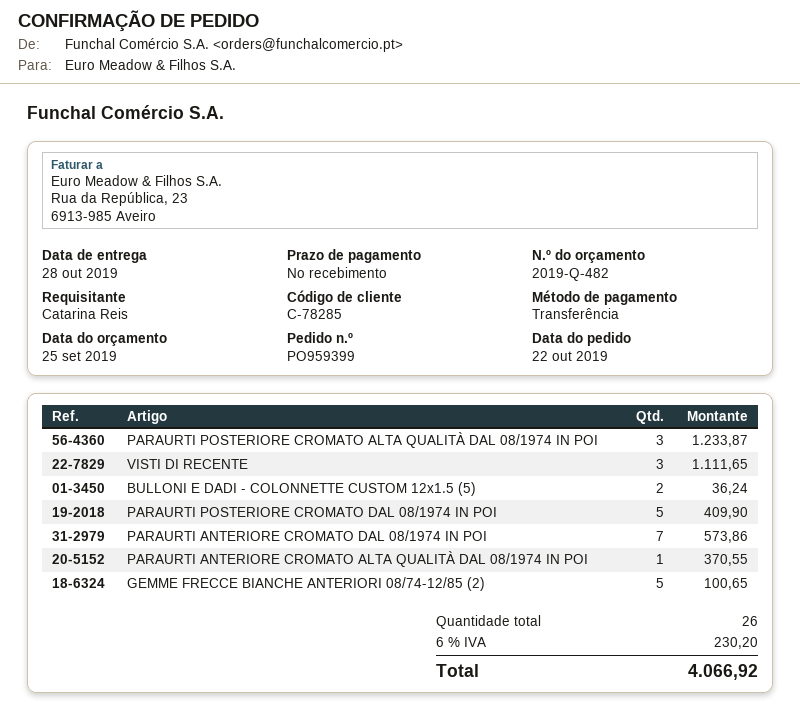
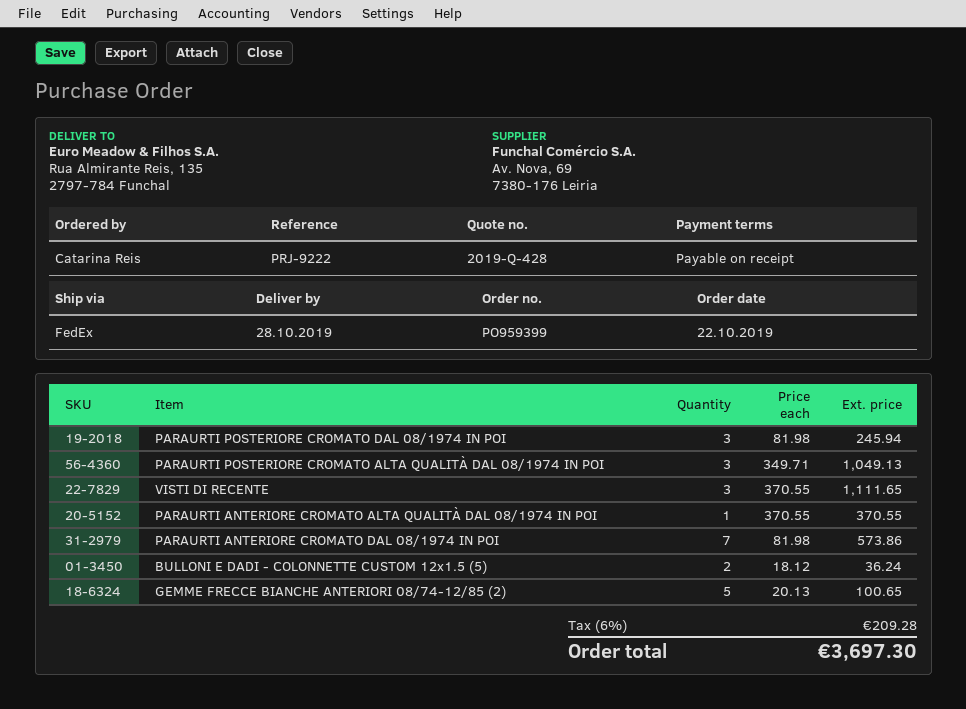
quote number: 2019-Q-482 -> 2019-Q-428
PARAURTI POSTERIORE CROMATO ALTA QUALITÀ DAL 08/1974 IN POI: 3 for 1233.87 -> 3 for 1049.13
PARAURTI POSTERIORE CROMATO DAL 08/1974 IN POI: 5 for 409.90 -> 3 for 245.94
tax: 6% = 230.20 -> 6% = 209.28
total: 4066.92 -> 3697.30

